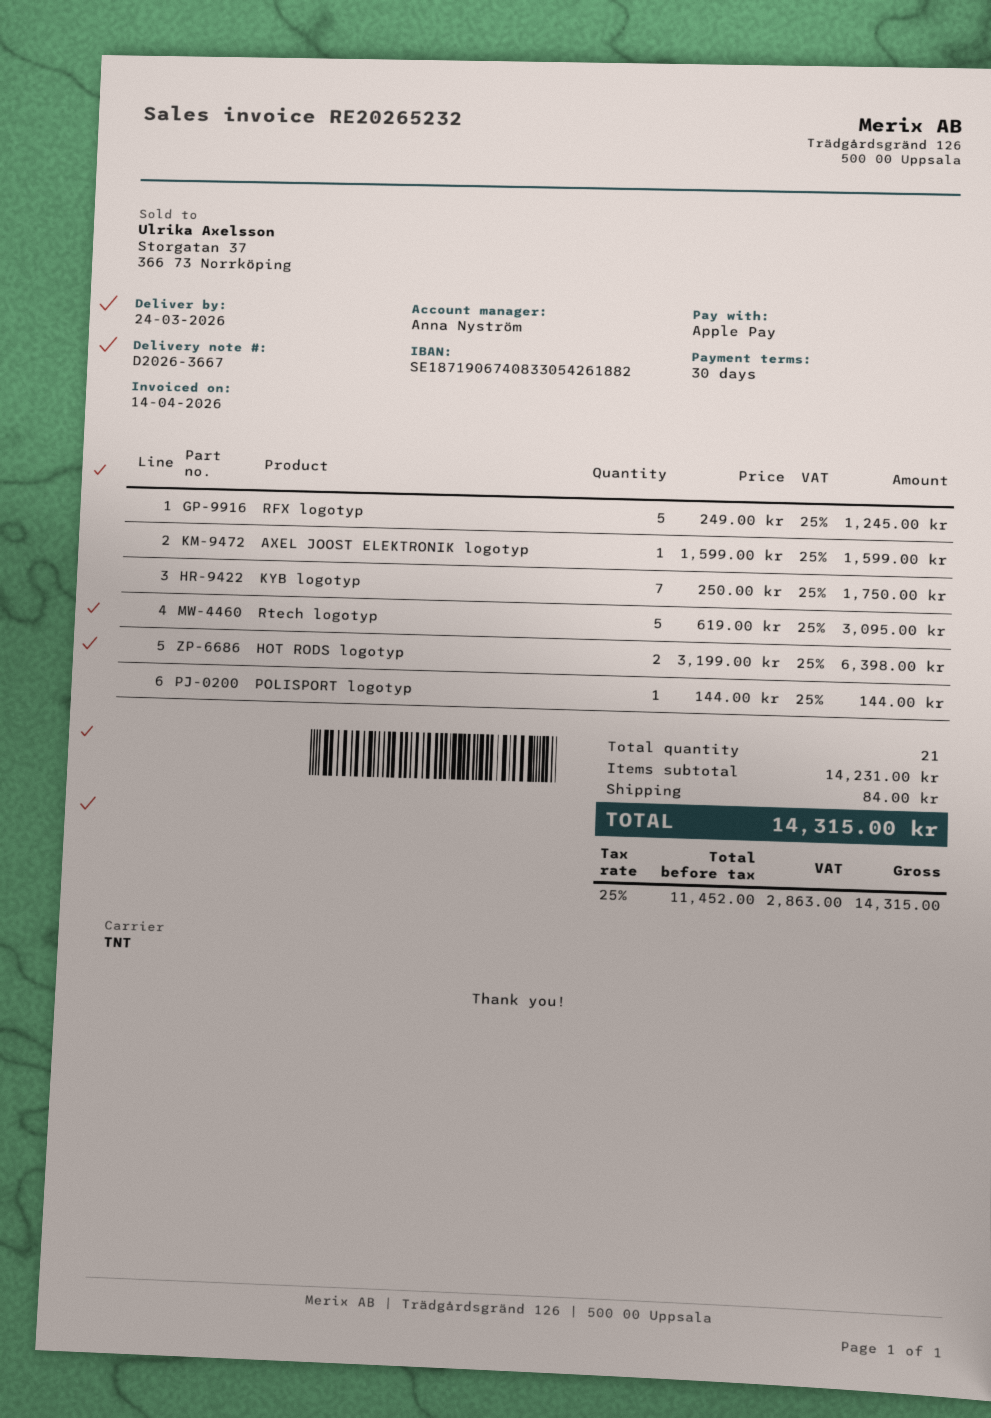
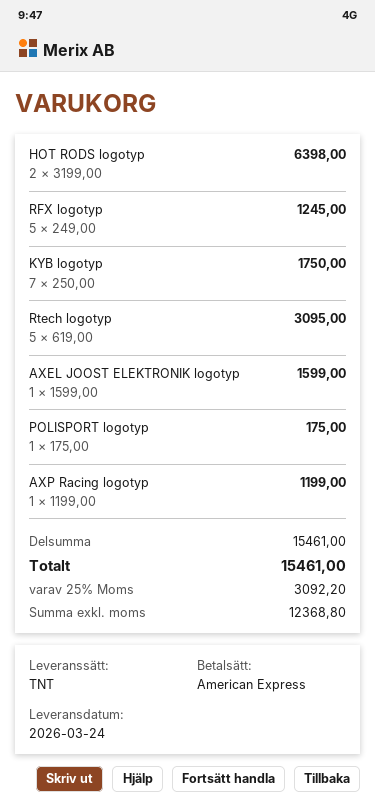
payment method: Apple Pay -> American Express
POLISPORT logotyp: 1 x 144.00 = 144.00 -> 1 x 175.00 = 175.00
AXP Racing logotyp: none -> 1 x 1199.00 = 1199.00
subtotal: 14231.00 -> 15461.00
shipping: 84.00 -> none
net: 11452.00 -> 12368.80
tax: 25% = 2863.00 -> 25% = 3092.20
total: 14315.00 -> 15461.00

